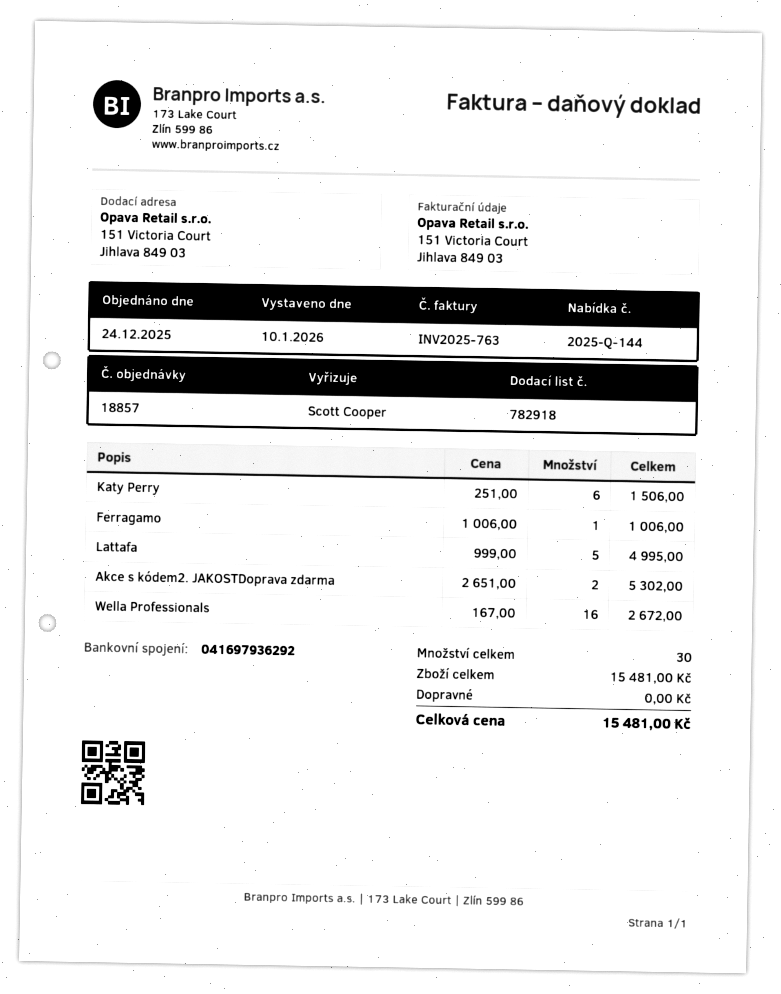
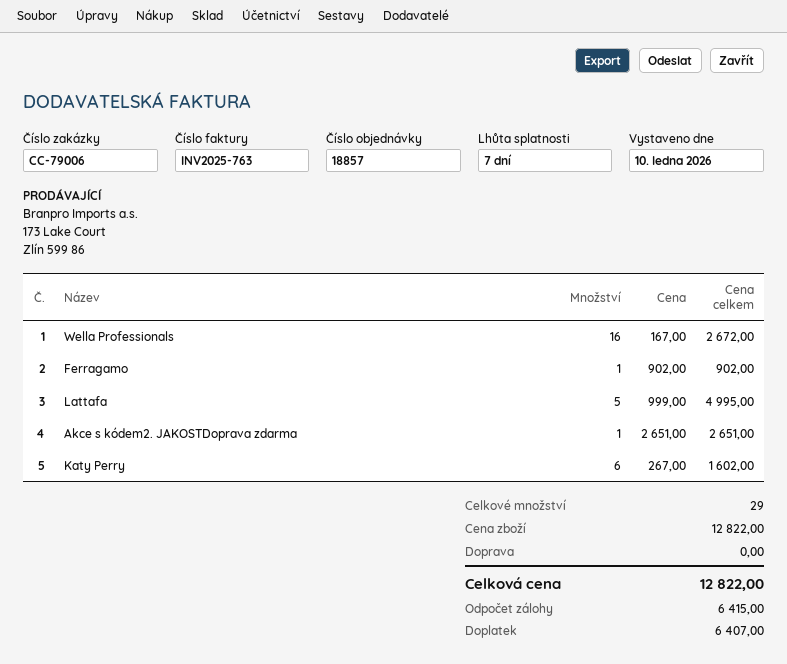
Katy Perry: 6 x 251.00 = 1506.00 -> 6 x 267.00 = 1602.00
Ferragamo: 1 x 1006.00 = 1006.00 -> 1 x 902.00 = 902.00
Akce s kódem2. JAKOSTDoprava zdarma: 2 x 2651.00 = 5302.00 -> 1 x 2651.00 = 2651.00
total quantity: 30 -> 29
subtotal: 15481.00 -> 12822.00
total: 15481.00 -> 12822.00

